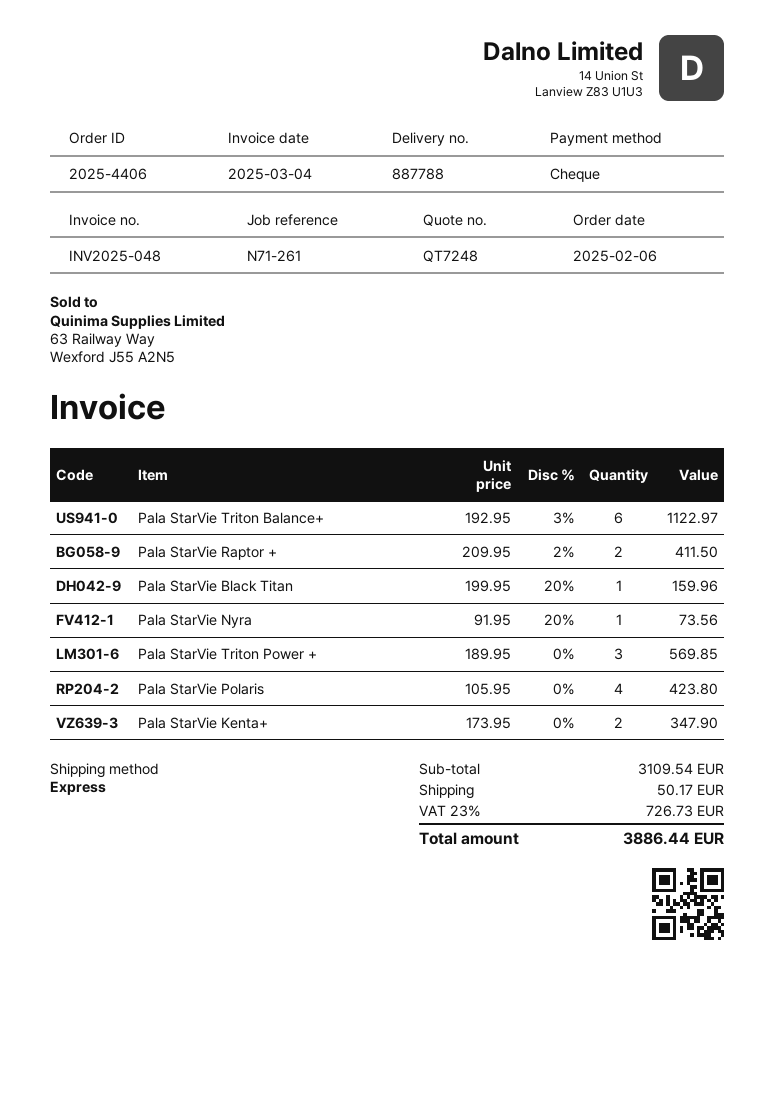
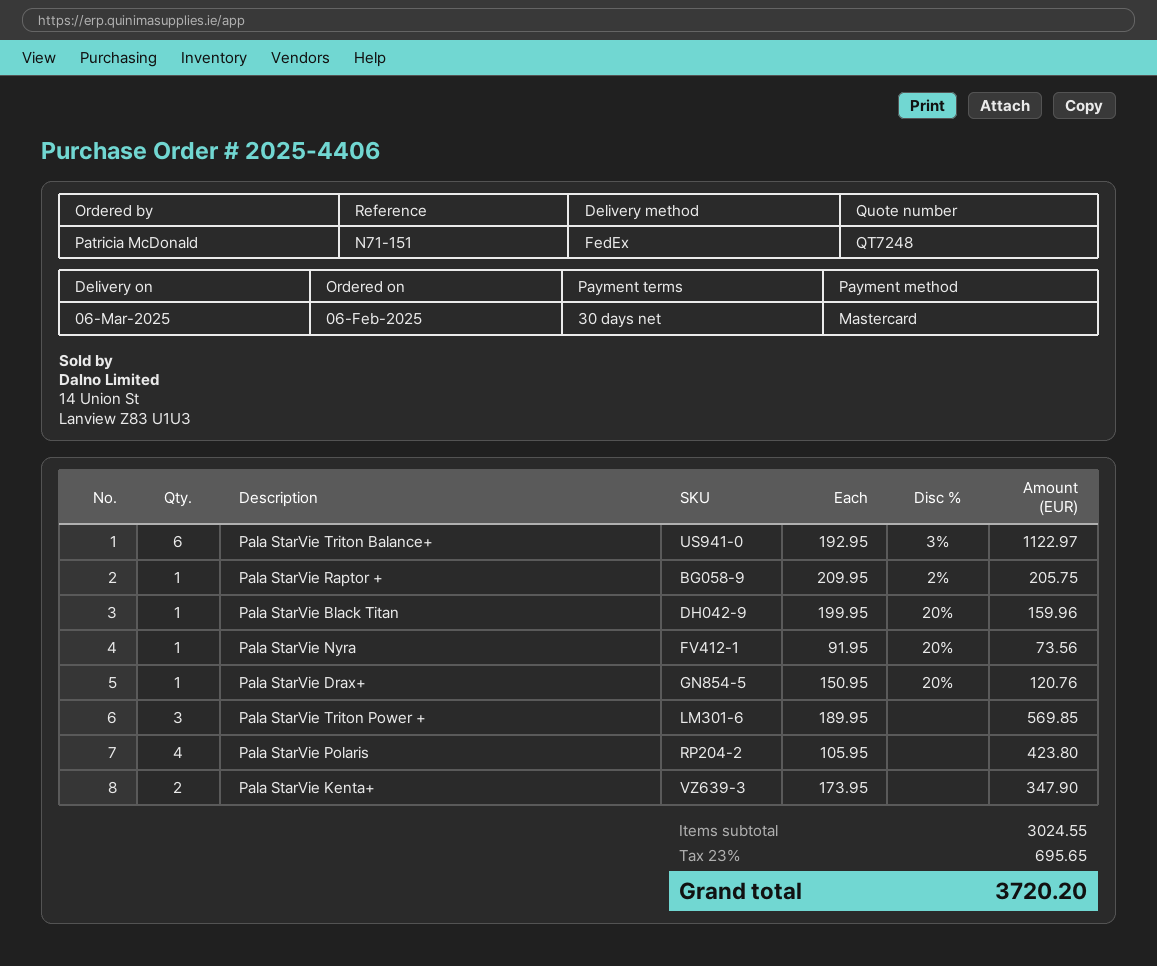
reference: N71-261 -> N71-151
payment method: cheque -> Mastercard
shipping method: express -> FedEx
Pala StarVie Raptor +: 2 x 209.95 - 2% = 411.50 -> 1 x 209.95 - 2% = 205.75
Pala StarVie Drax+: none -> 1 x 150.95 - 20% = 120.76
subtotal: 3109.54 -> 3024.55
shipping: 50.17 -> none
tax: 23% = 726.73 -> 23% = 695.65
total: 3886.44 -> 3720.20

